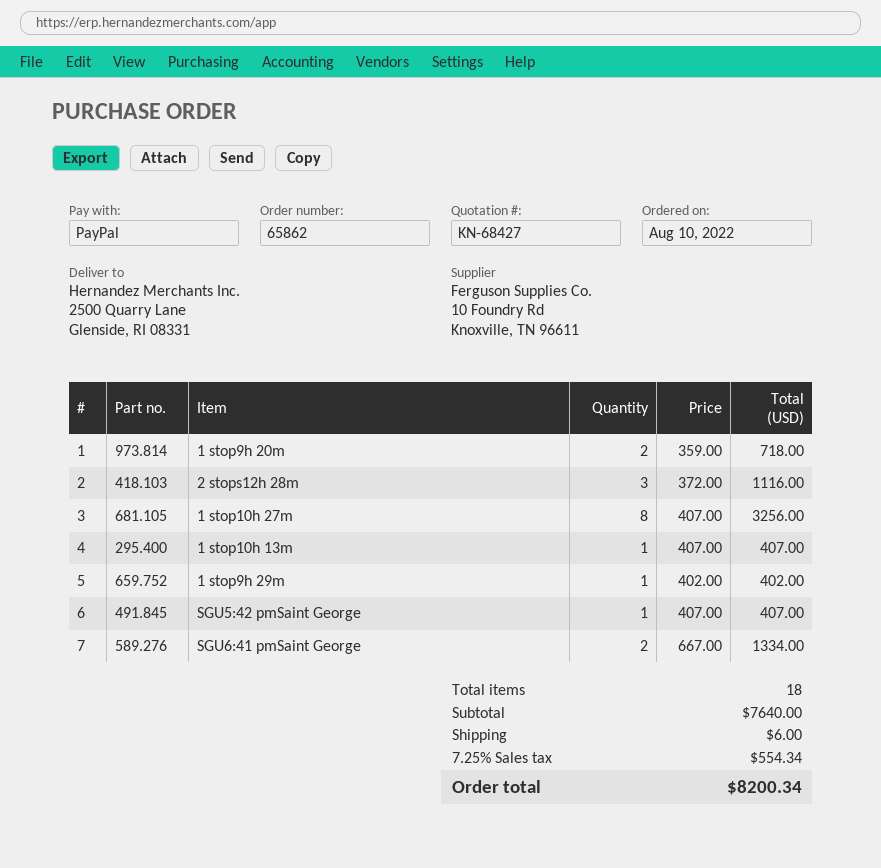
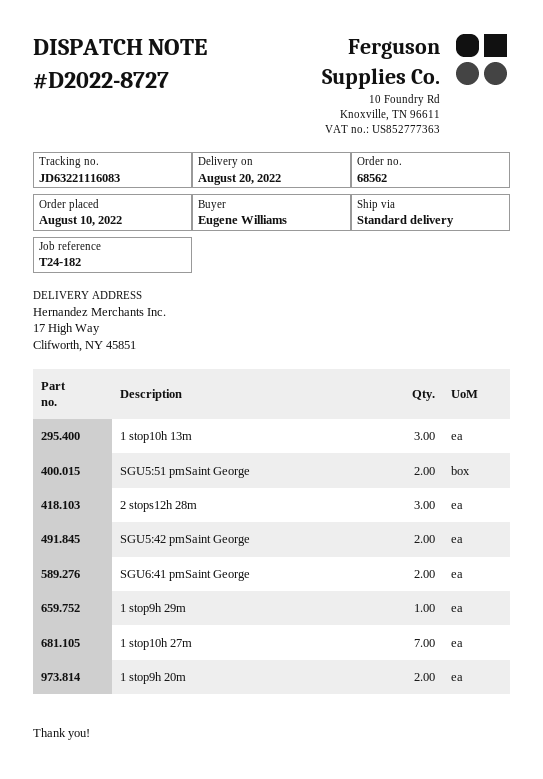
order number: 65862 -> 68562
ship to: 2500 Quarry Lane, Glenside, RI 08331 -> 17 High Way, Clifworth, NY 45851
1 stop10h 27m: 8 -> 7
1 stop10h 13m: 1 -> 3
SGU5:42 pmSaint George: 1 -> 2
SGU5:51 pmSaint George: none -> 2

